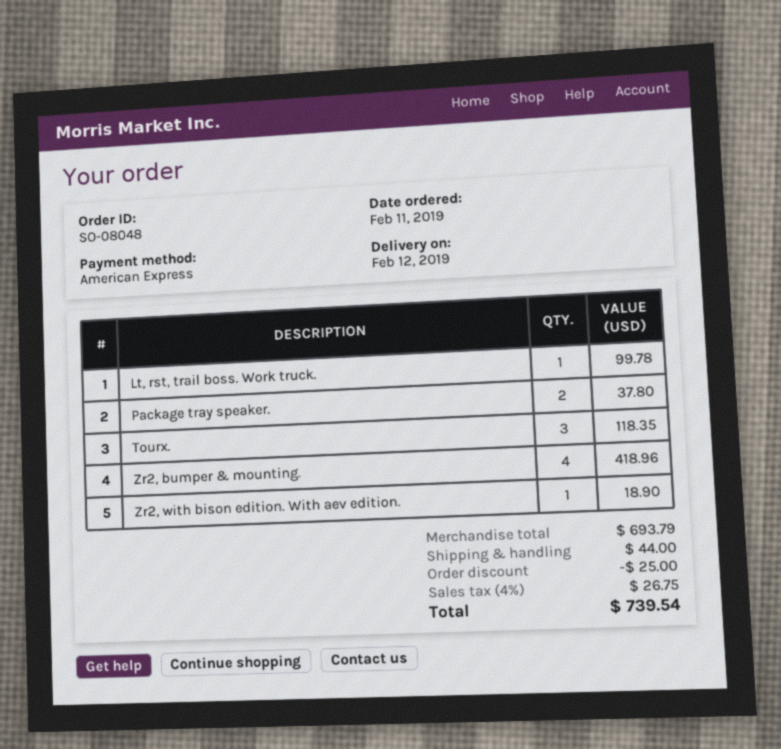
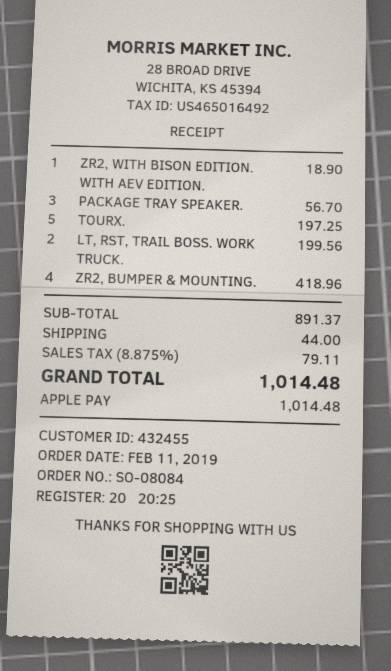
order number: SO-08048 -> SO-08084
payment method: American Express -> Apple Pay
Lt, rst, trail boss. Work truck.: 1 for 99.78 -> 2 for 199.56
Package tray speaker.: 2 for 37.80 -> 3 for 56.70
Tourx.: 3 for 118.35 -> 5 for 197.25
subtotal: 693.79 -> 891.37
discount: 25.00 -> none
tax: 4% = 26.75 -> 8.875% = 79.11
total: 739.54 -> 1014.48

